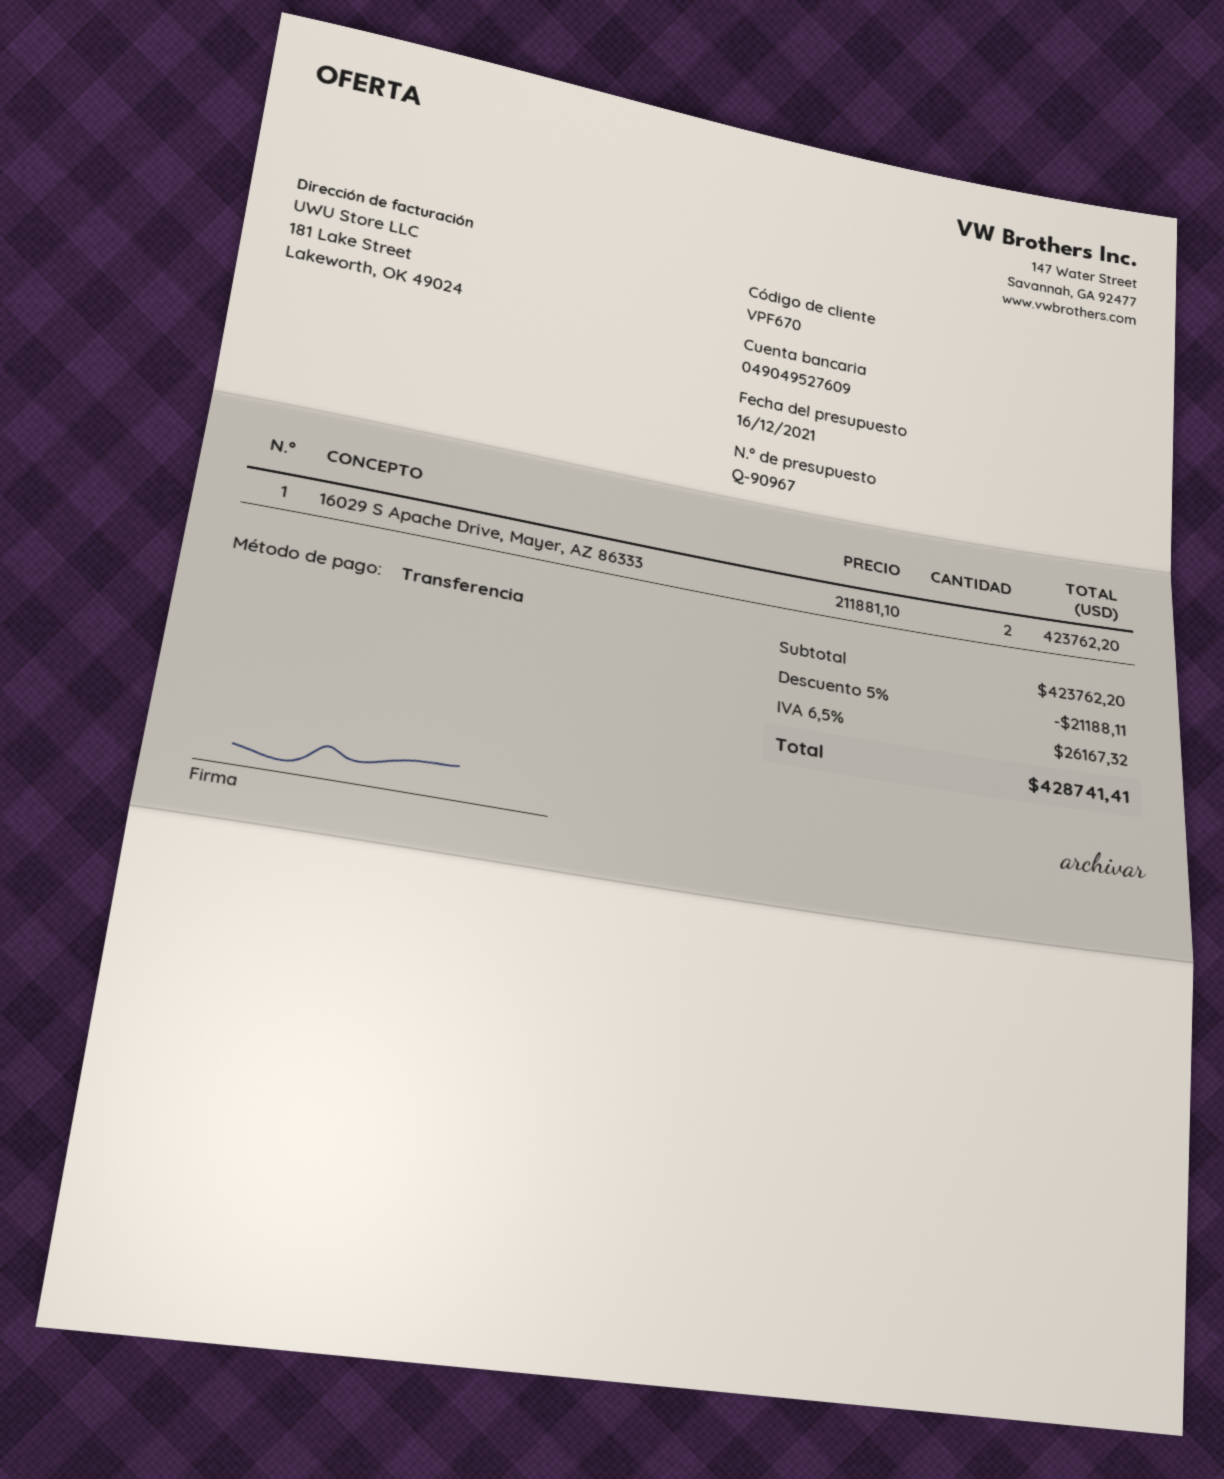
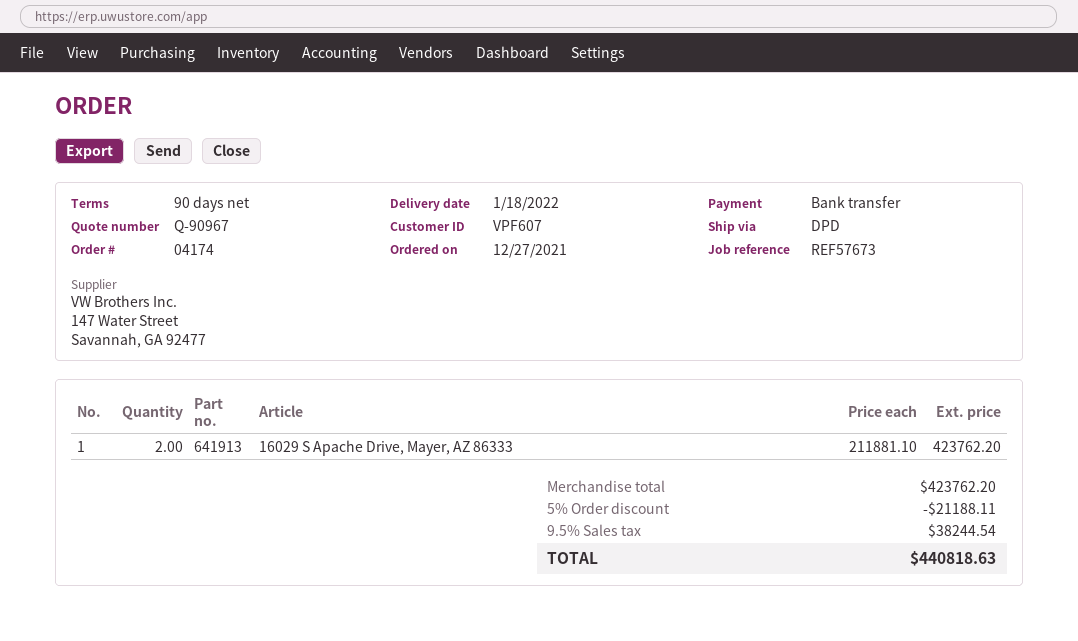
customer number: VPF670 -> VPF607
tax: 6.5% = 26167.32 -> 9.5% = 38244.54
total: 428741.41 -> 440818.63

